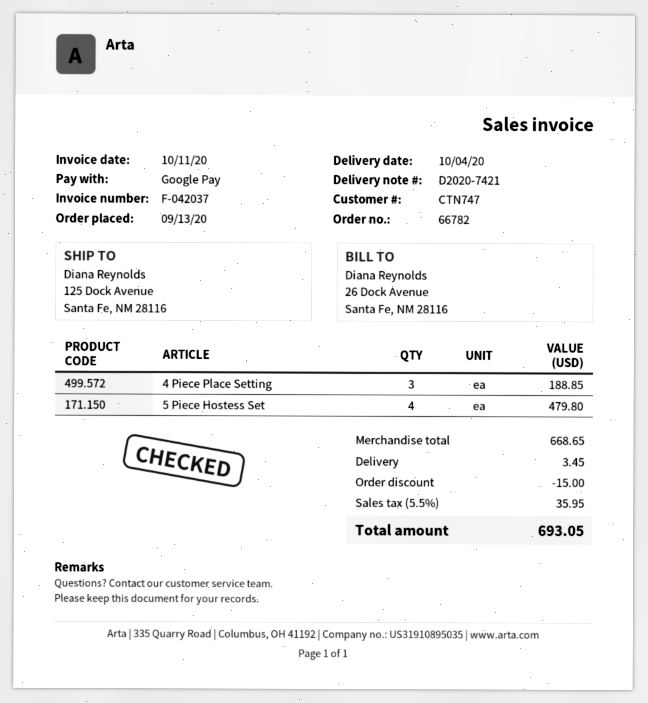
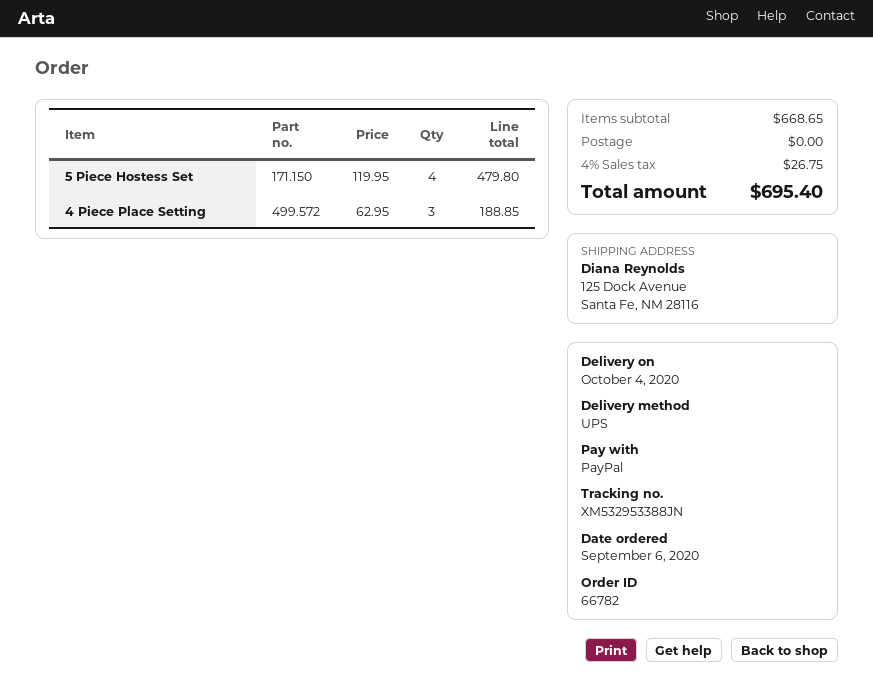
order date: 2020-09-13 -> 2020-09-06
payment method: Google Pay -> PayPal
discount: 15.00 -> none
shipping: 3.45 -> 0.00
tax: 5.5% = 35.95 -> 4% = 26.75
total: 693.05 -> 695.40

